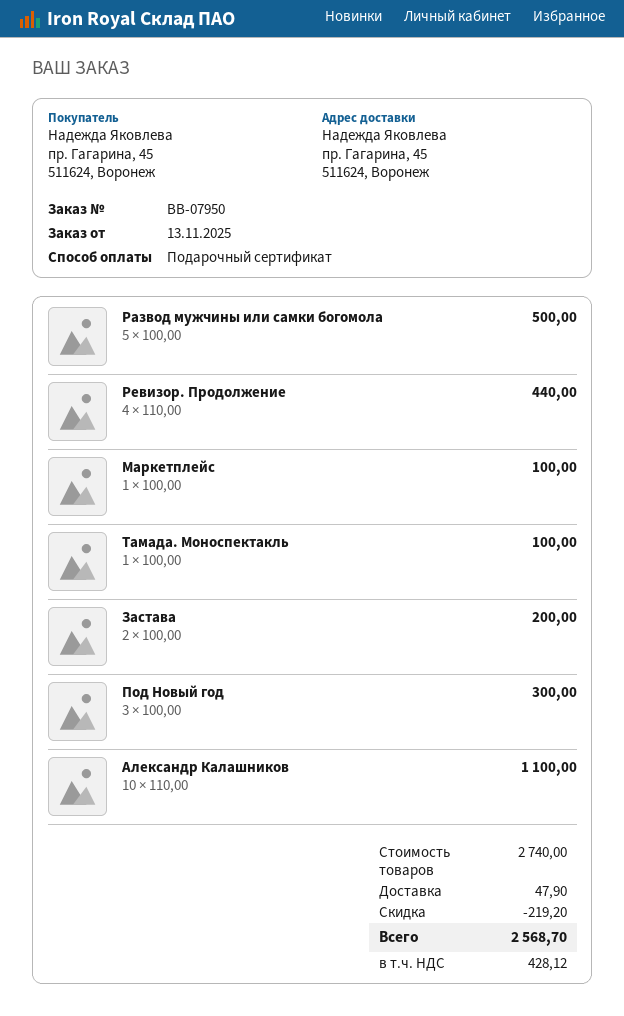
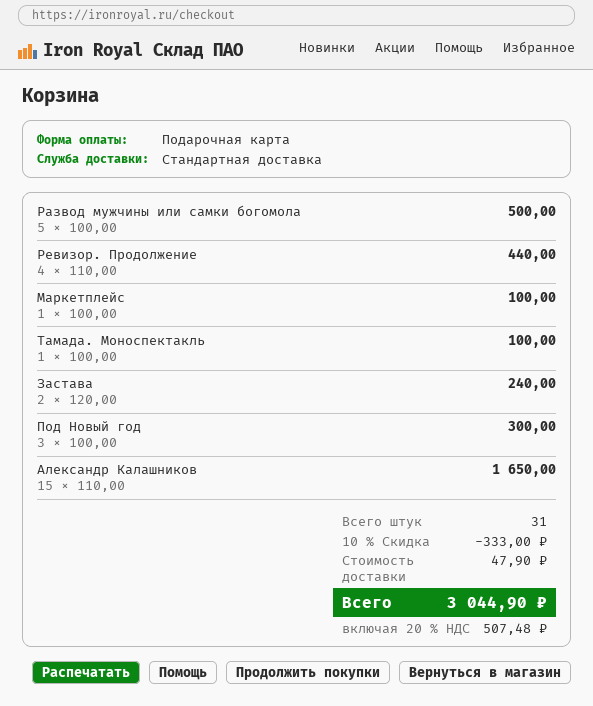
Застава: 2 x 100.00 = 200.00 -> 2 x 120.00 = 240.00
Александр Калашников: 10 x 110.00 = 1100.00 -> 15 x 110.00 = 1650.00
discount: 219.20 -> 333.00
tax: 428.12 -> 507.48
total: 2568.70 -> 3044.90

